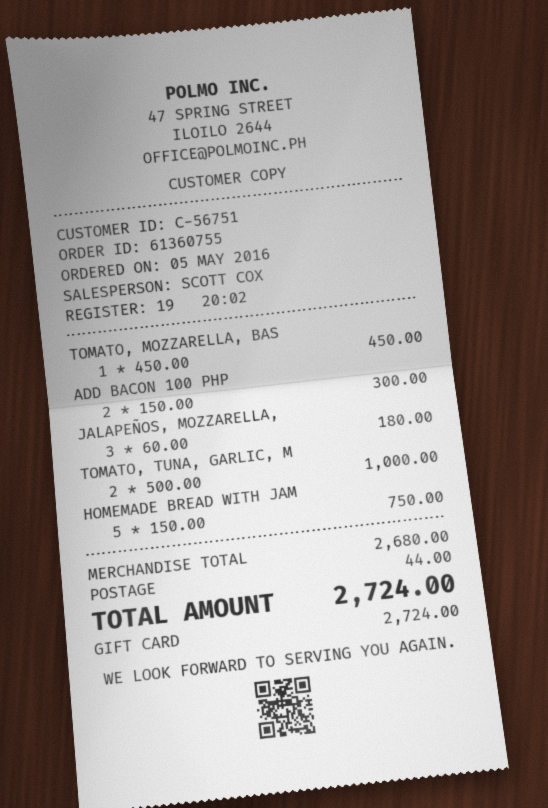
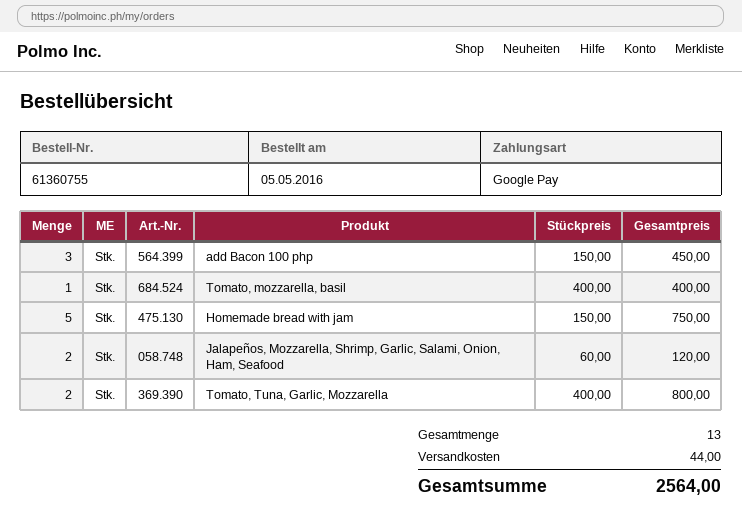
payment method: gift card -> Google Pay
TOMATO, MOZZARELLA, BAS: 1 x 450.00 = 450.00 -> 1 x 400.00 = 400.00
ADD BACON 100 PHP: 2 x 150.00 = 300.00 -> 3 x 150.00 = 450.00
JALAPEÑOS, MOZZARELLA,: 3 x 60.00 = 180.00 -> 2 x 60.00 = 120.00
TOMATO, TUNA, GARLIC, M: 2 x 500.00 = 1000.00 -> 2 x 400.00 = 800.00
total: 2724.00 -> 2564.00

